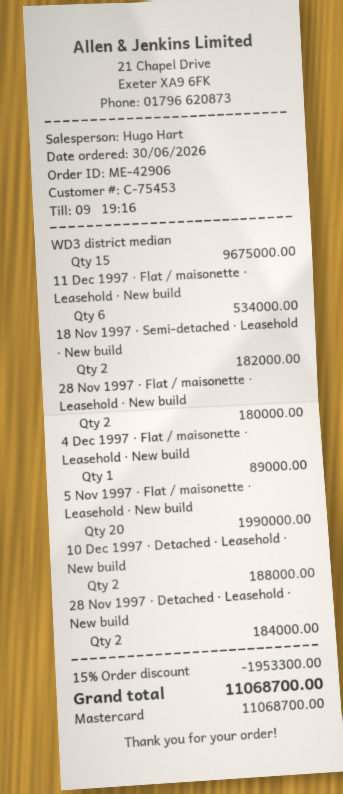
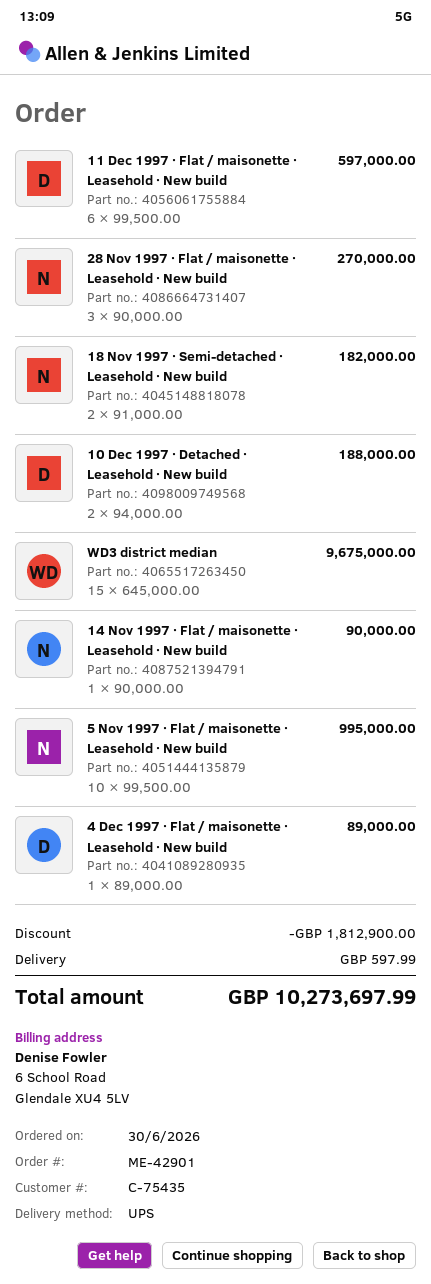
order number: ME-42906 -> ME-42901
customer number: C-75453 -> C-75435
11 Dec 1997 · Flat / maisonette · Leasehold · New build: 6 for 534000.00 -> 6 for 597000.00
28 Nov 1997 · Flat / maisonette · Leasehold · New build: 2 for 180000.00 -> 3 for 270000.00
5 Nov 1997 · Flat / maisonette · Leasehold · New build: 20 for 1990000.00 -> 10 for 995000.00
28 Nov 1997 · Detached · Leasehold · New build: 2 for 184000.00 -> none
14 Nov 1997 · Flat / maisonette · Leasehold · New build: none -> 1 for 90000.00
discount: 1953300.00 -> 1812900.00
shipping: none -> 597.99
total: 11068700.00 -> 10273697.99

